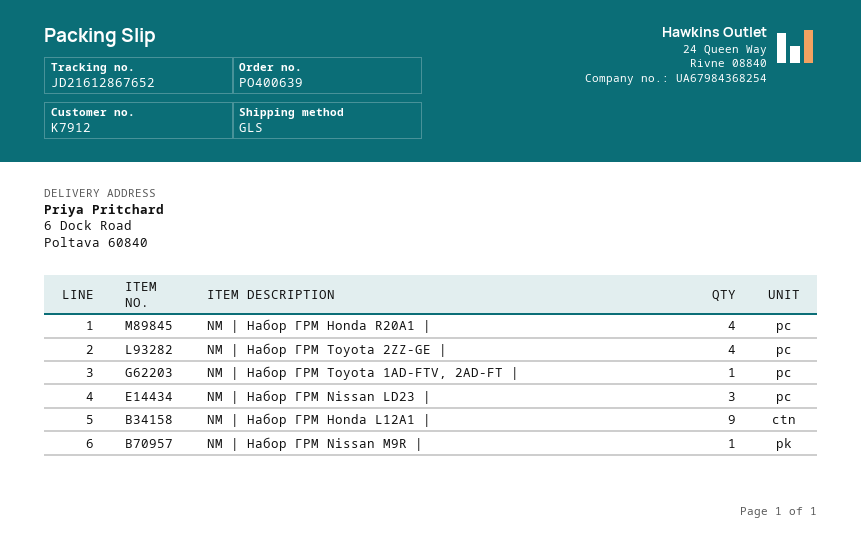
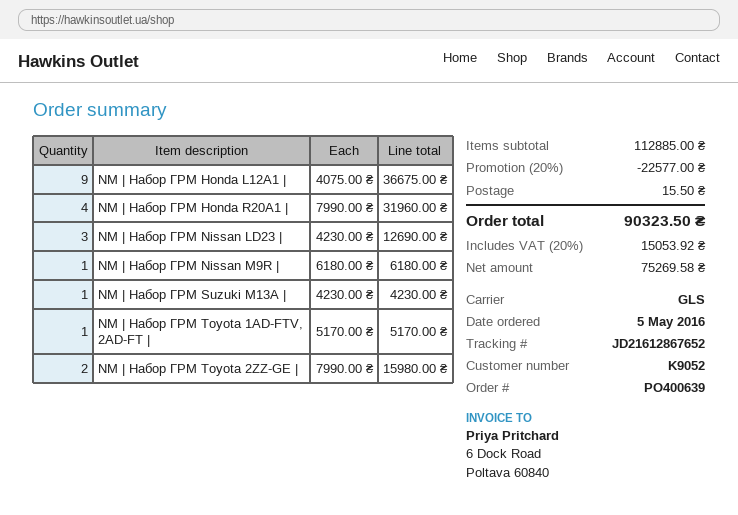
customer number: K7912 -> K9052
NM | Набор ГРМ Toyota 2ZZ-GE |: 4 -> 2
NM | Набор ГРМ Suzuki M13A |: none -> 1

